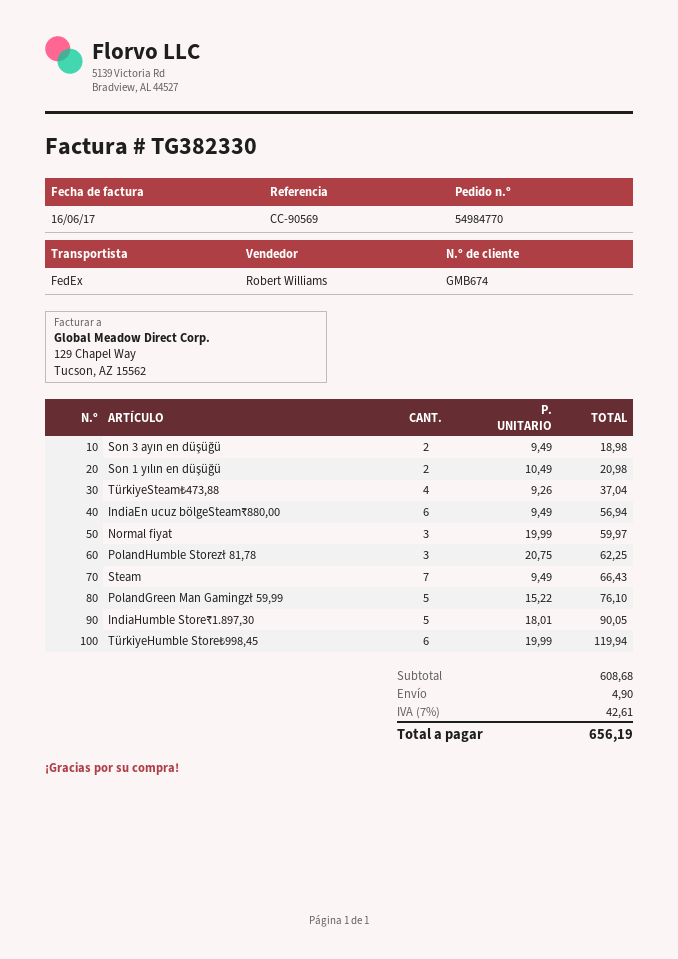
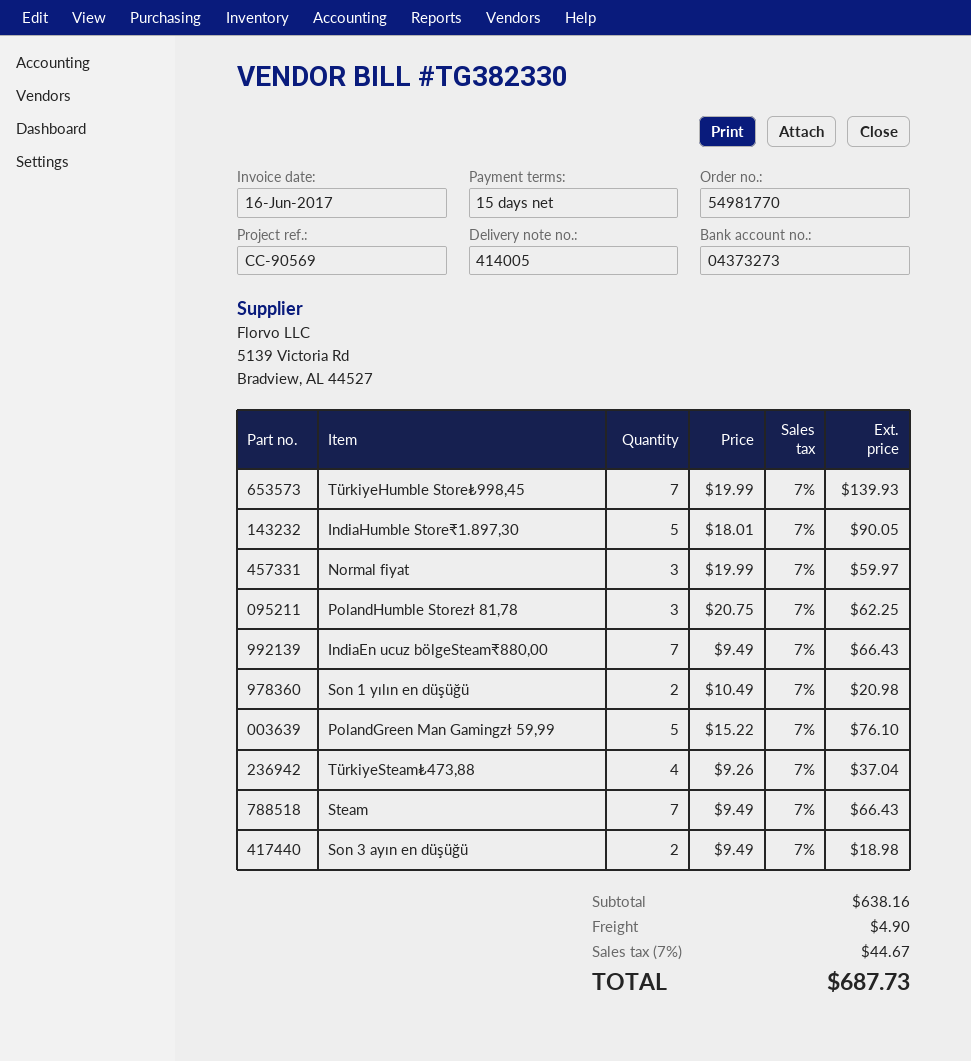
order number: 54984770 -> 54981770
IndiaEn ucuz bölgeSteam₹880,00: 6 x 9.49 = 56.94 -> 7 x 9.49 = 66.43
TürkiyeHumble Store₺998,45: 6 x 19.99 = 119.94 -> 7 x 19.99 = 139.93
subtotal: 608.68 -> 638.16
tax: 7% = 42.61 -> 7% = 44.67
total: 656.19 -> 687.73

